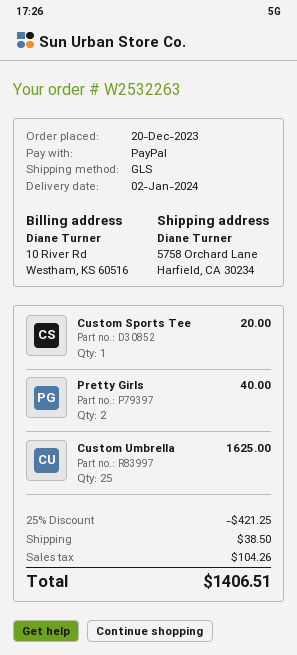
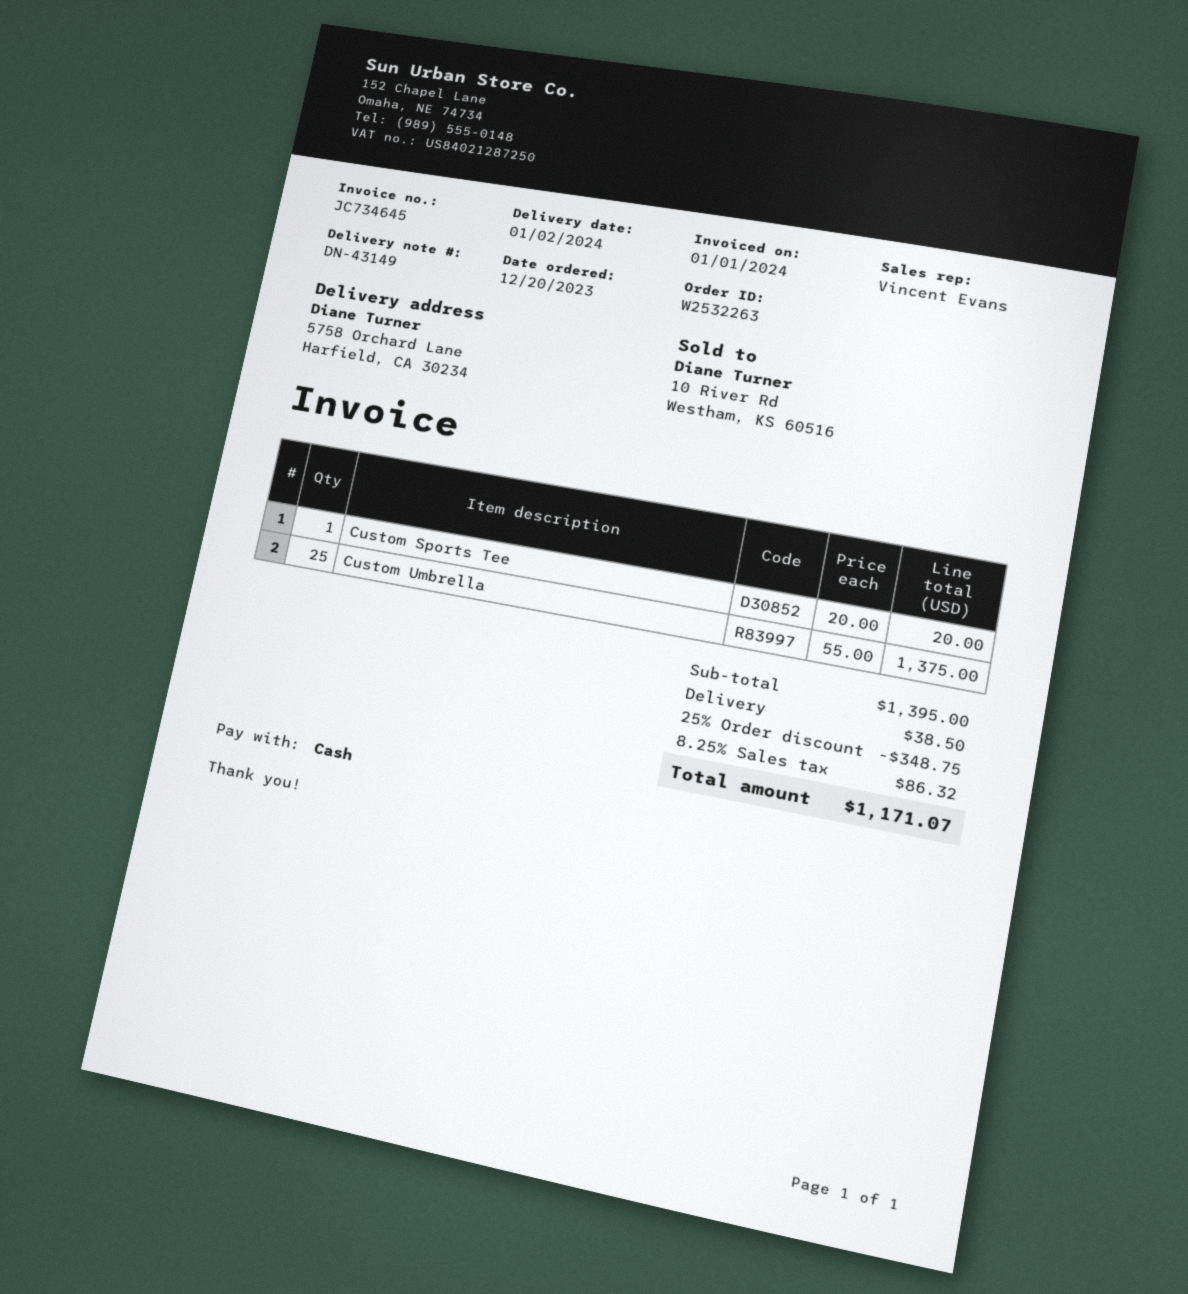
payment method: PayPal -> cash
Pretty Girls: 2 for 40.00 -> none
Custom Umbrella: 25 for 1625.00 -> 25 for 1375.00
discount: 25% = 421.25 -> 25% = 348.75
tax: 104.26 -> 86.32
total: 1406.51 -> 1171.07

